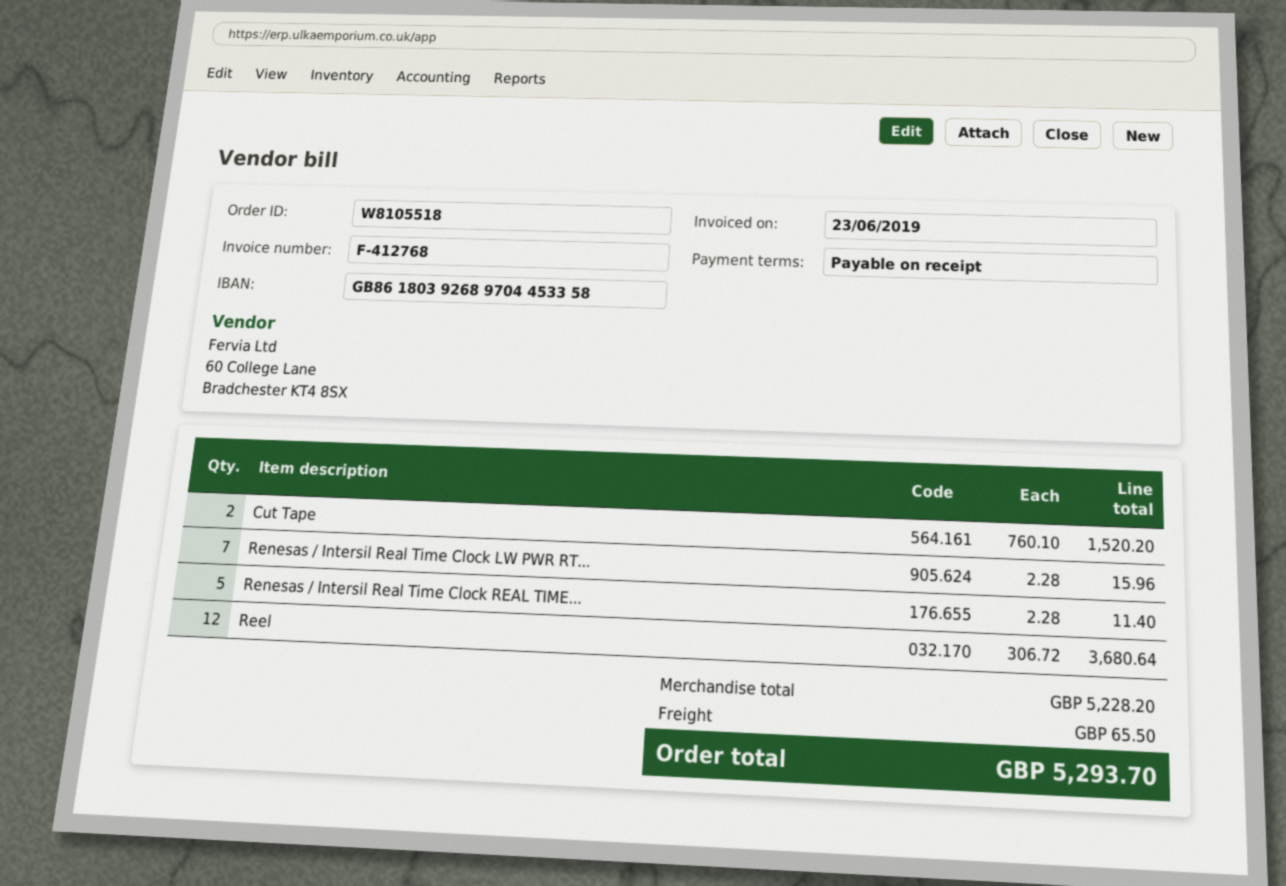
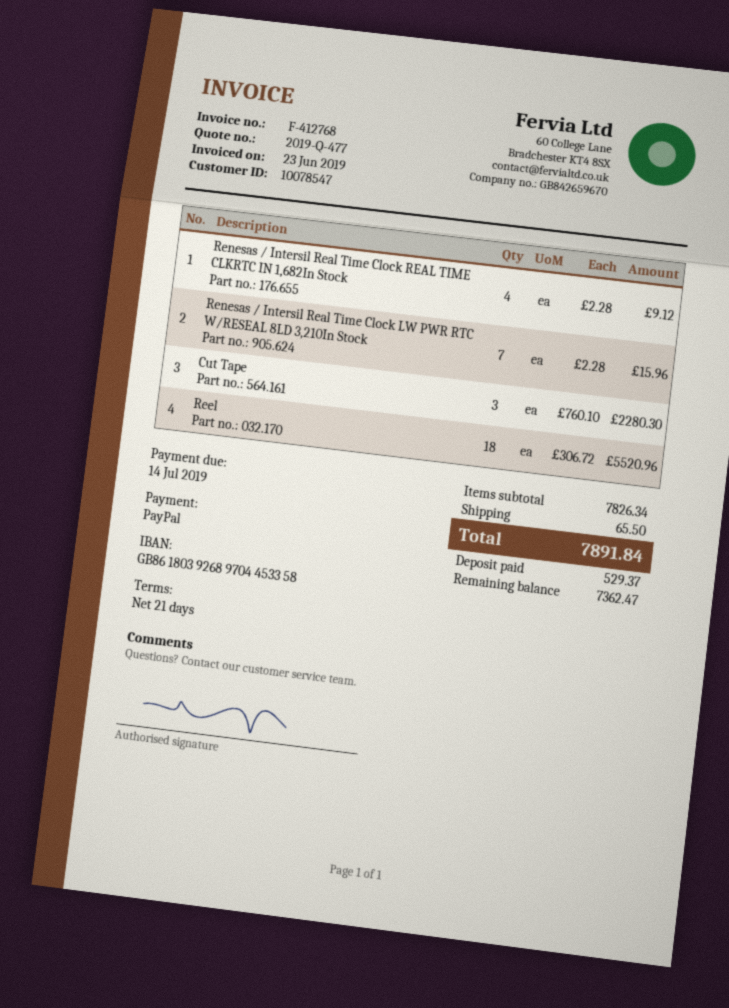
payment terms: on receipt -> 21 days
Cut Tape: 2 x 760.10 = 1520.20 -> 3 x 760.10 = 2280.30
Renesas / Intersil Real Time Clock REAL TIME...: 5 x 2.28 = 11.40 -> 4 x 2.28 = 9.12
Reel: 12 x 306.72 = 3680.64 -> 18 x 306.72 = 5520.96
subtotal: 5228.20 -> 7826.34
total: 5293.70 -> 7891.84

